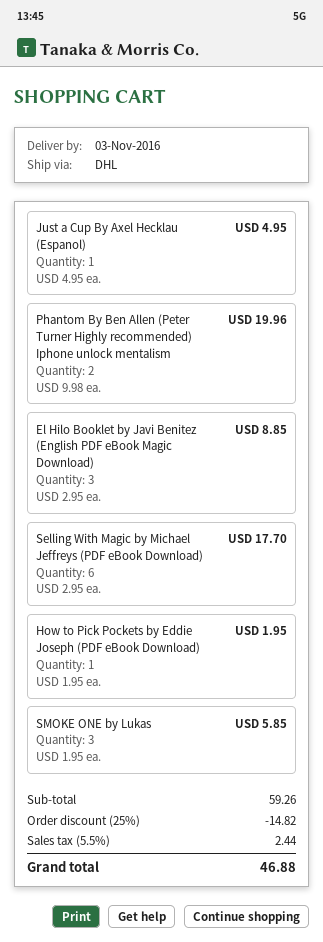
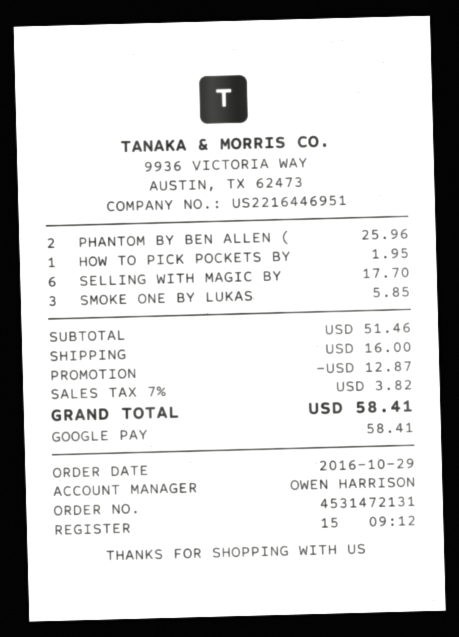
Just a Cup By Axel Hecklau (Espanol): 1 for 4.95 -> none
Phantom By Ben Allen (Peter Turner Highly recommended) Iphone unlock mentalism: 2 for 19.96 -> 2 for 25.96
El Hilo Booklet by Javi Benitez (English PDF eBook Magic Download): 3 for 8.85 -> none
subtotal: 59.26 -> 51.46
discount: 14.82 -> 12.87
shipping: none -> 16.00
tax: 5.5% = 2.44 -> 7% = 3.82
total: 46.88 -> 58.41

